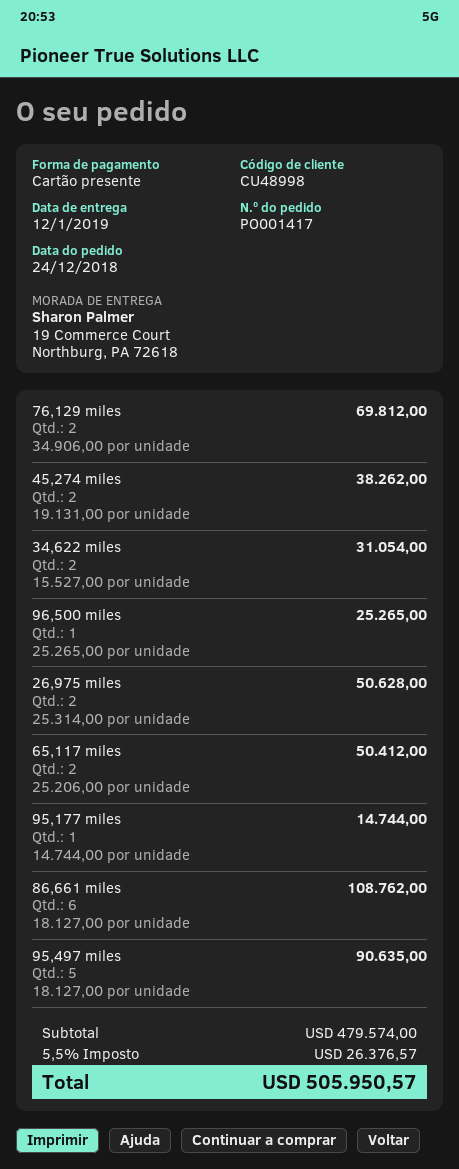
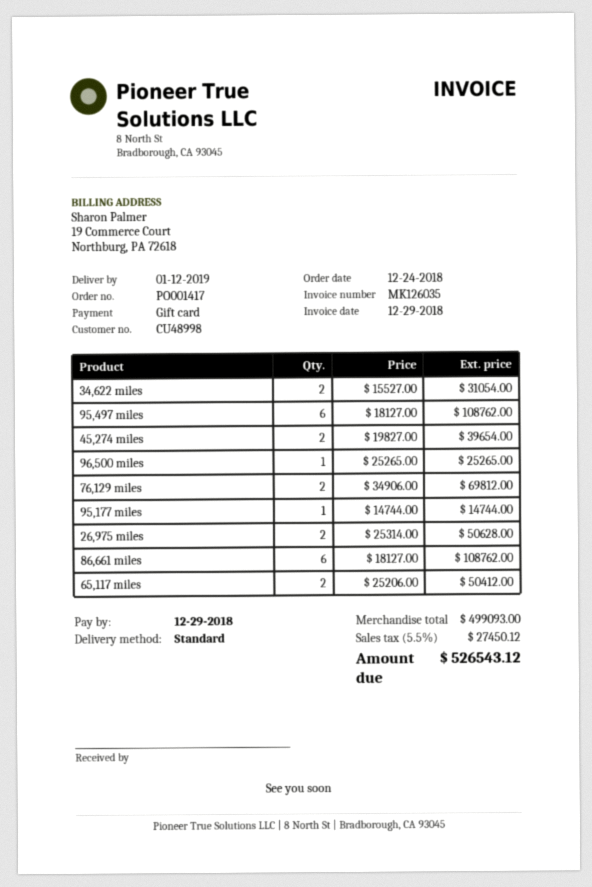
45,274 miles: 2 x 19131.00 = 38262.00 -> 2 x 19827.00 = 39654.00
95,497 miles: 5 x 18127.00 = 90635.00 -> 6 x 18127.00 = 108762.00
subtotal: 479574.00 -> 499093.00
tax: 5.5% = 26376.57 -> 5.5% = 27450.12
total: 505950.57 -> 526543.12

